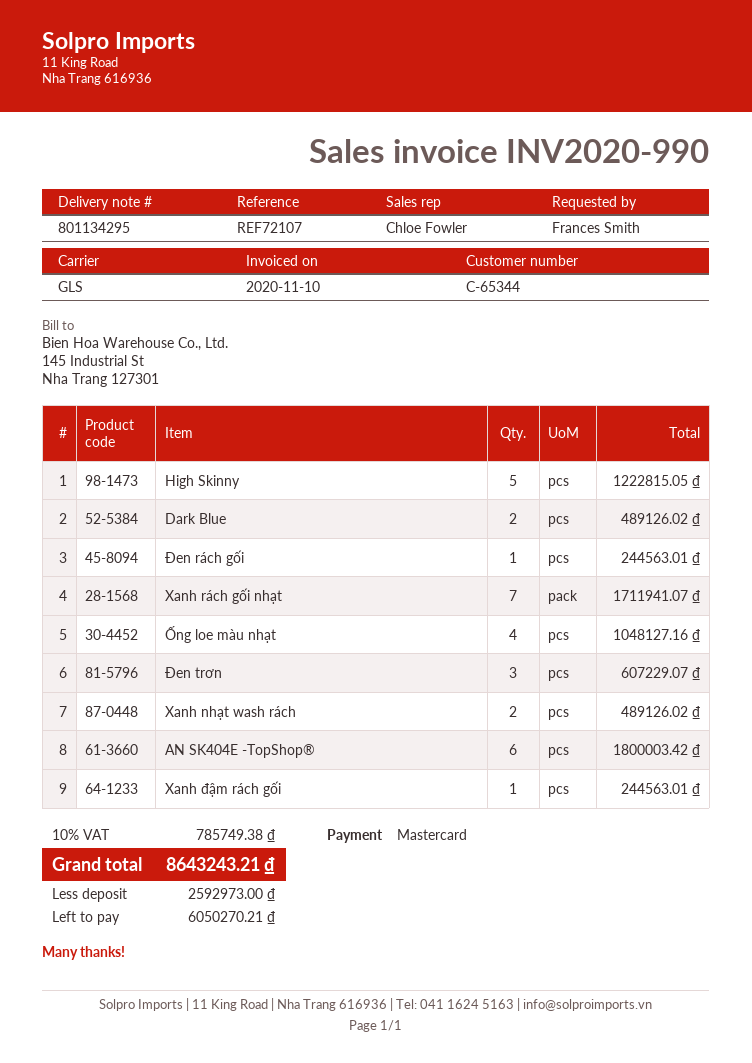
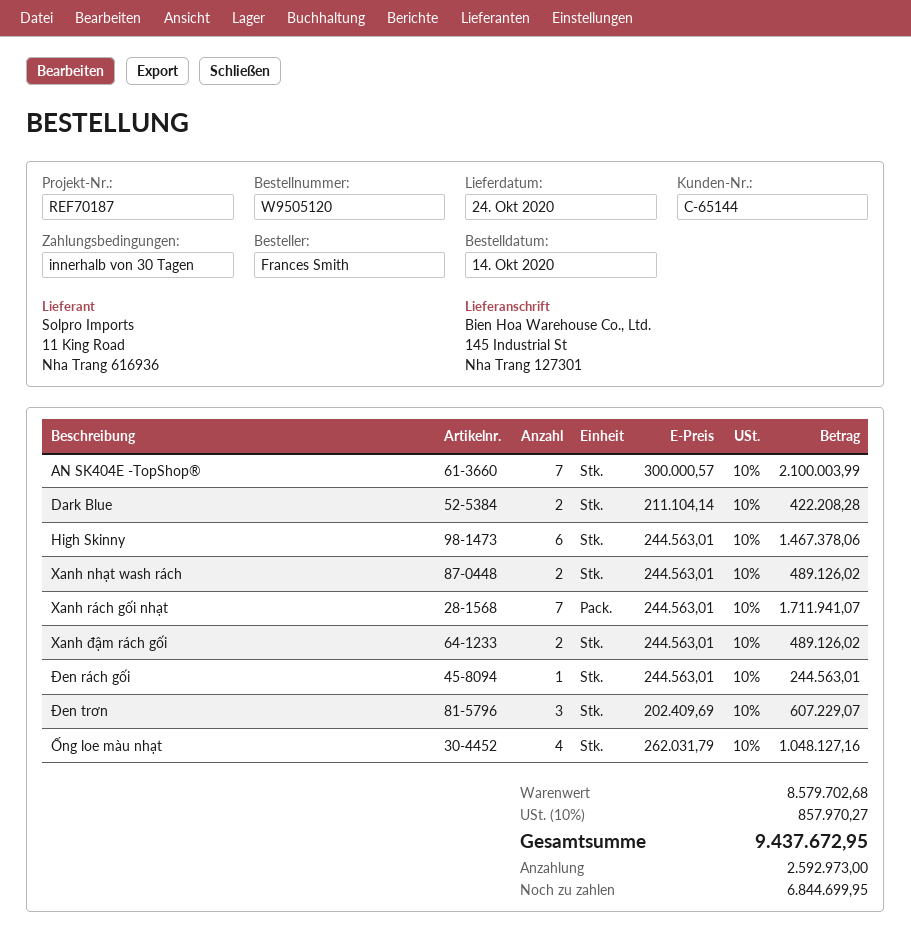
customer number: C-65344 -> C-65144
reference: REF72107 -> REF70187
High Skinny: 5 for 1222815.05 -> 6 for 1467378.06
Dark Blue: 2 for 489126.02 -> 2 for 422208.28
AN SK404E -TopShop®: 6 for 1800003.42 -> 7 for 2100003.99
Xanh đậm rách gối: 1 for 244563.01 -> 2 for 489126.02
tax: 10% = 785749.38 -> 10% = 857970.27
total: 8643243.21 -> 9437672.95
balance: 6050270.21 -> 6844699.95

